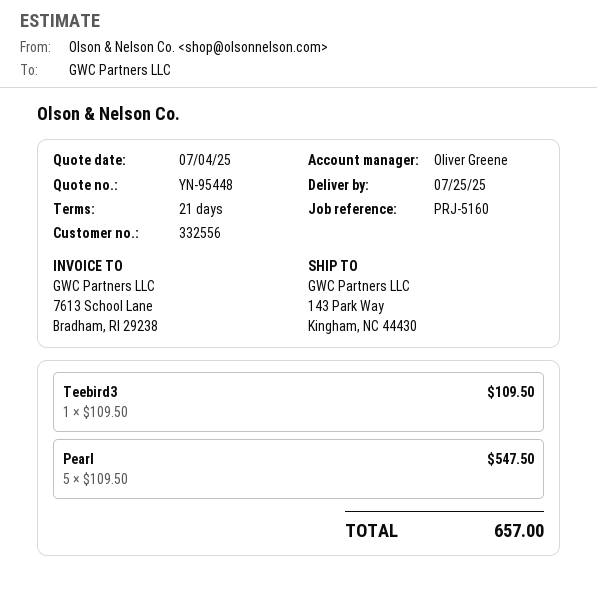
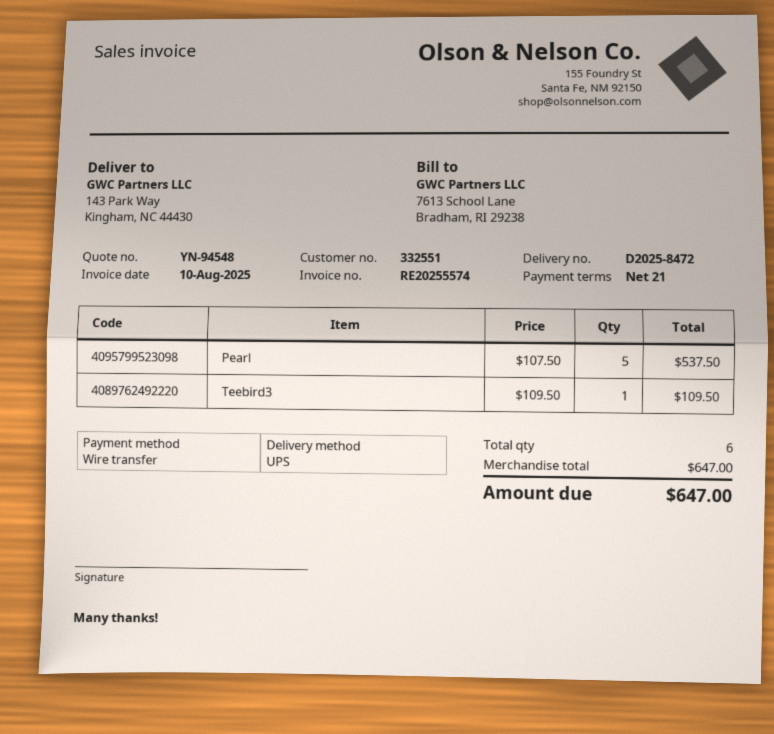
quote number: YN-95448 -> YN-94548
customer number: 332556 -> 332551
Pearl: 5 x 109.50 = 547.50 -> 5 x 107.50 = 537.50
total: 657.00 -> 647.00

